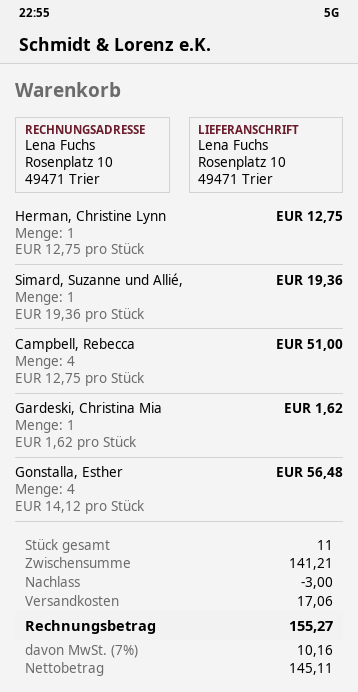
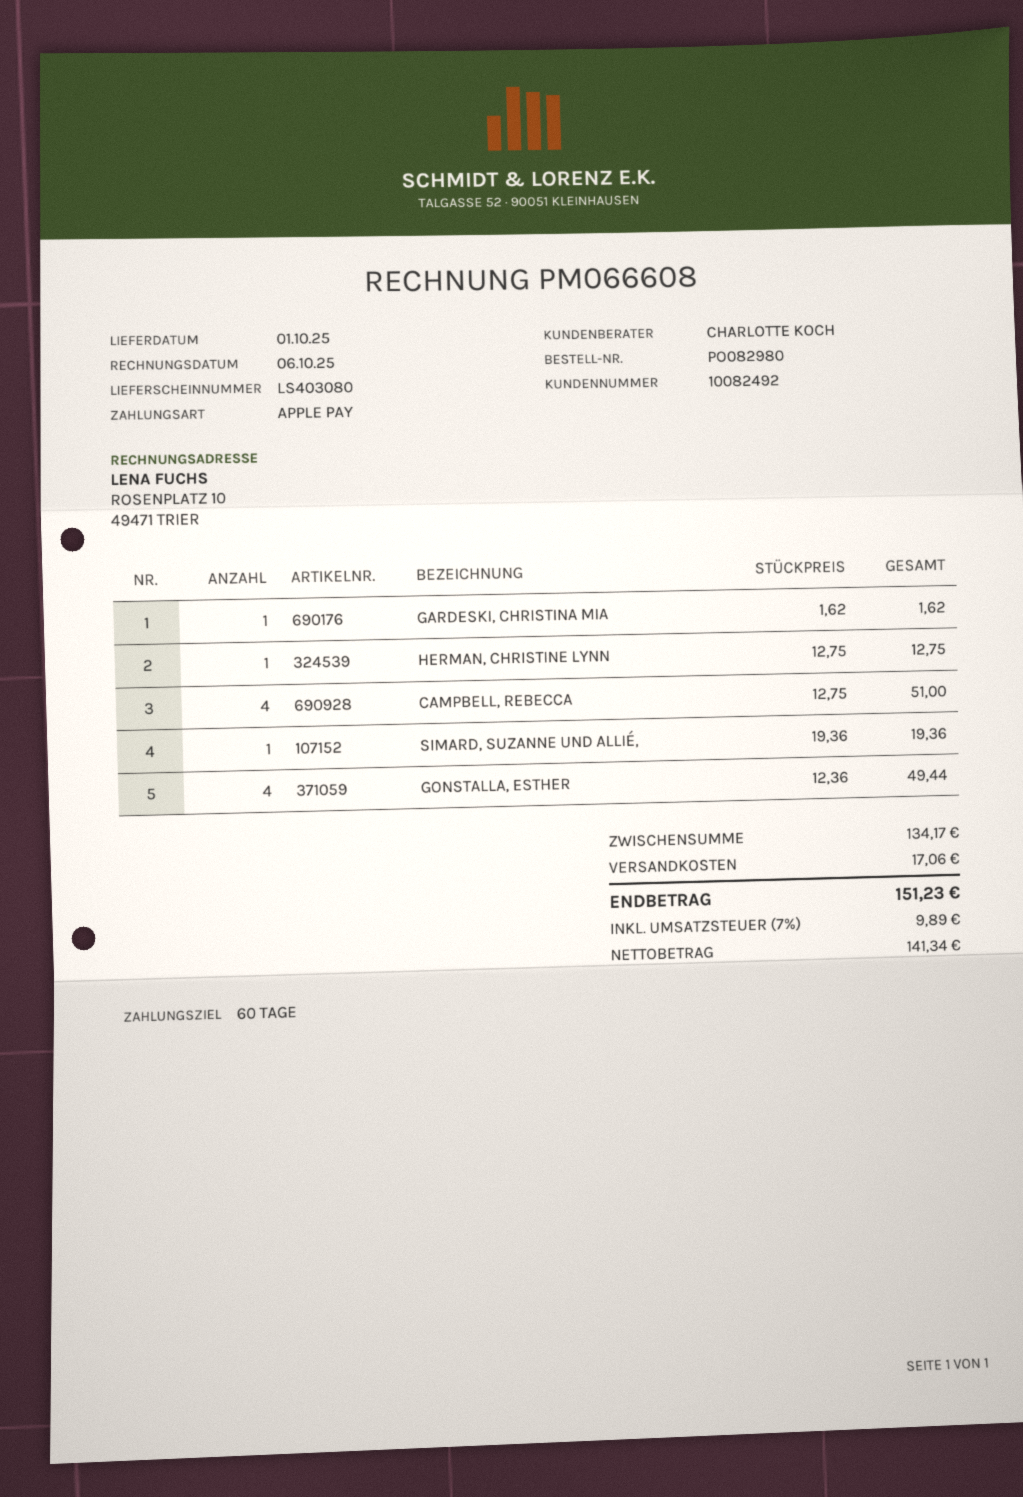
Gonstalla, Esther: 4 x 14.12 = 56.48 -> 4 x 12.36 = 49.44
subtotal: 141.21 -> 134.17
discount: 3.00 -> none
net: 145.11 -> 141.34
tax: 7% = 10.16 -> 7% = 9.89
total: 155.27 -> 151.23

